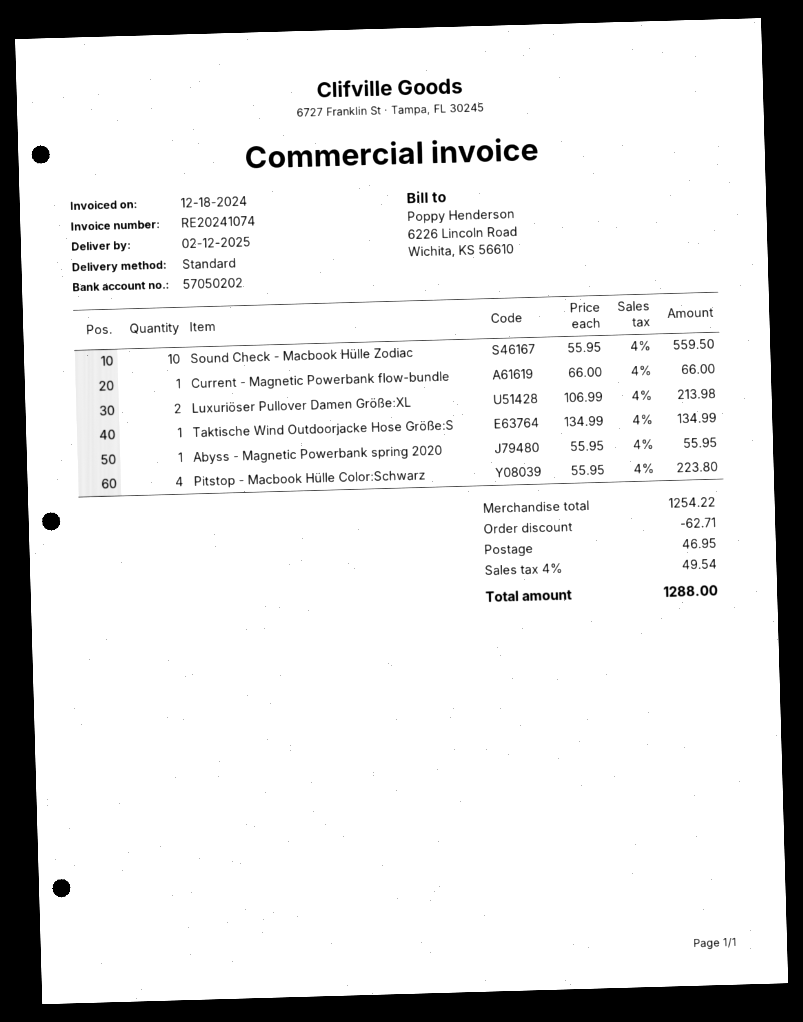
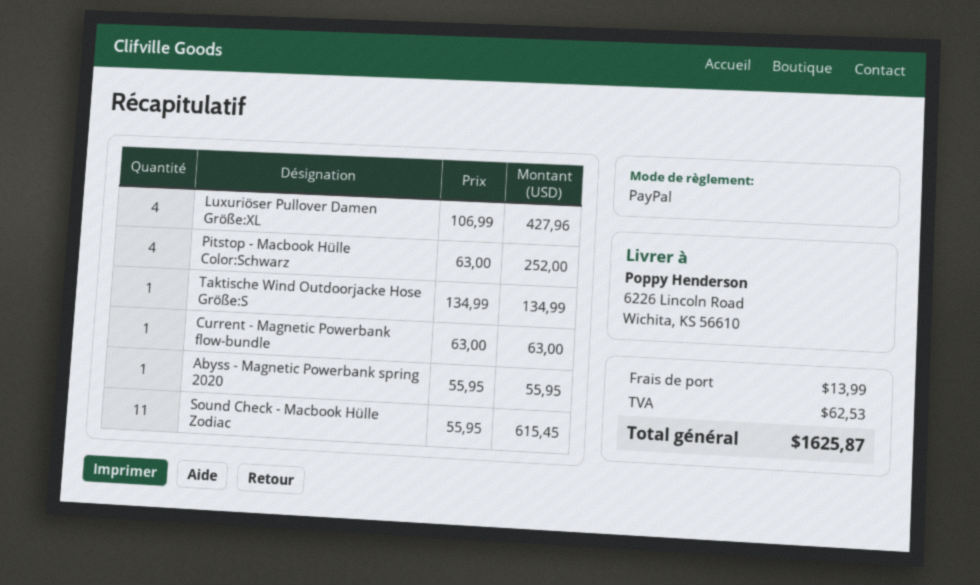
Sound Check - Macbook Hülle Zodiac: 10 x 55.95 = 559.50 -> 11 x 55.95 = 615.45
Current - Magnetic Powerbank flow-bundle: 1 x 66.00 = 66.00 -> 1 x 63.00 = 63.00
Luxuriöser Pullover Damen Größe:XL: 2 x 106.99 = 213.98 -> 4 x 106.99 = 427.96
Pitstop - Macbook Hülle Color:Schwarz: 4 x 55.95 = 223.80 -> 4 x 63.00 = 252.00
discount: 62.71 -> none
shipping: 46.95 -> 13.99
tax: 49.54 -> 62.53
total: 1288.00 -> 1625.87

